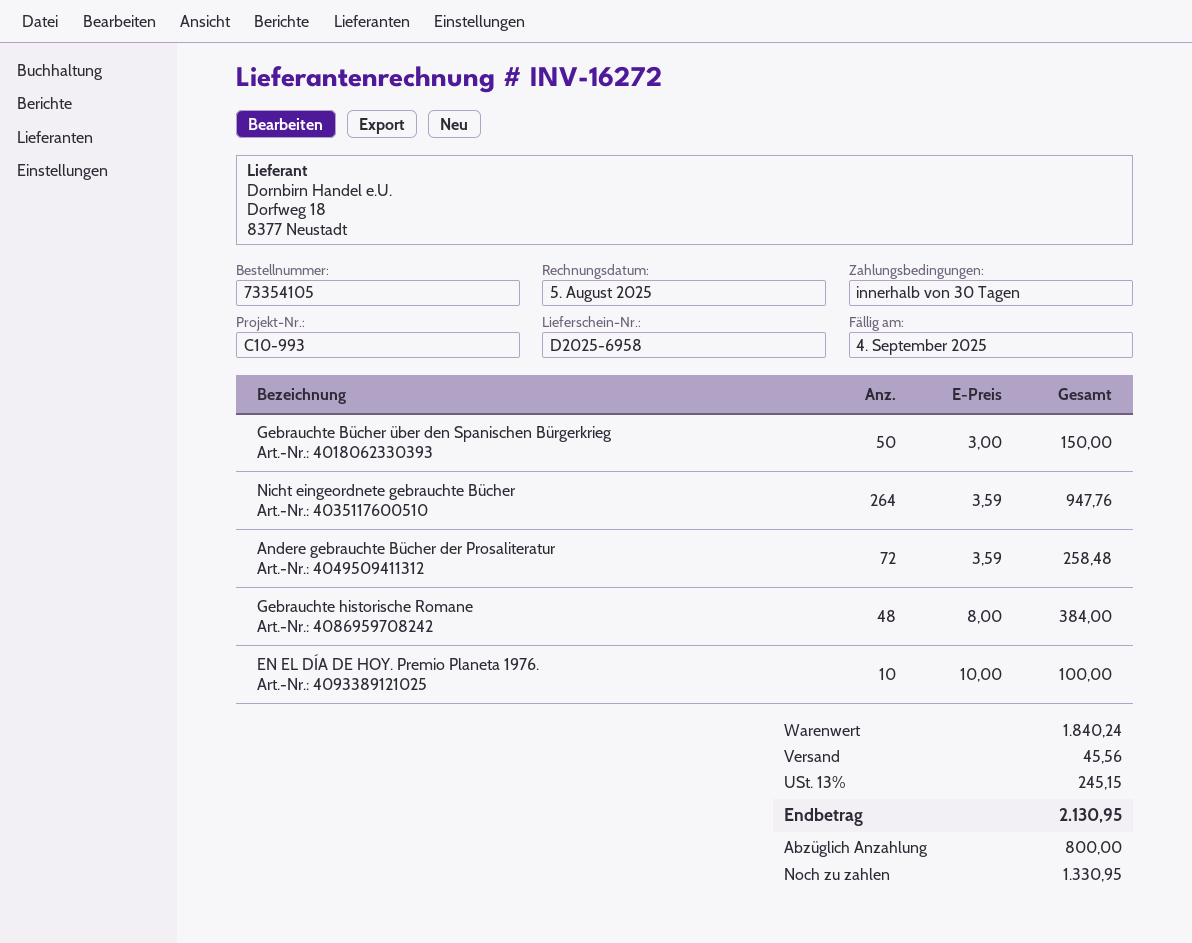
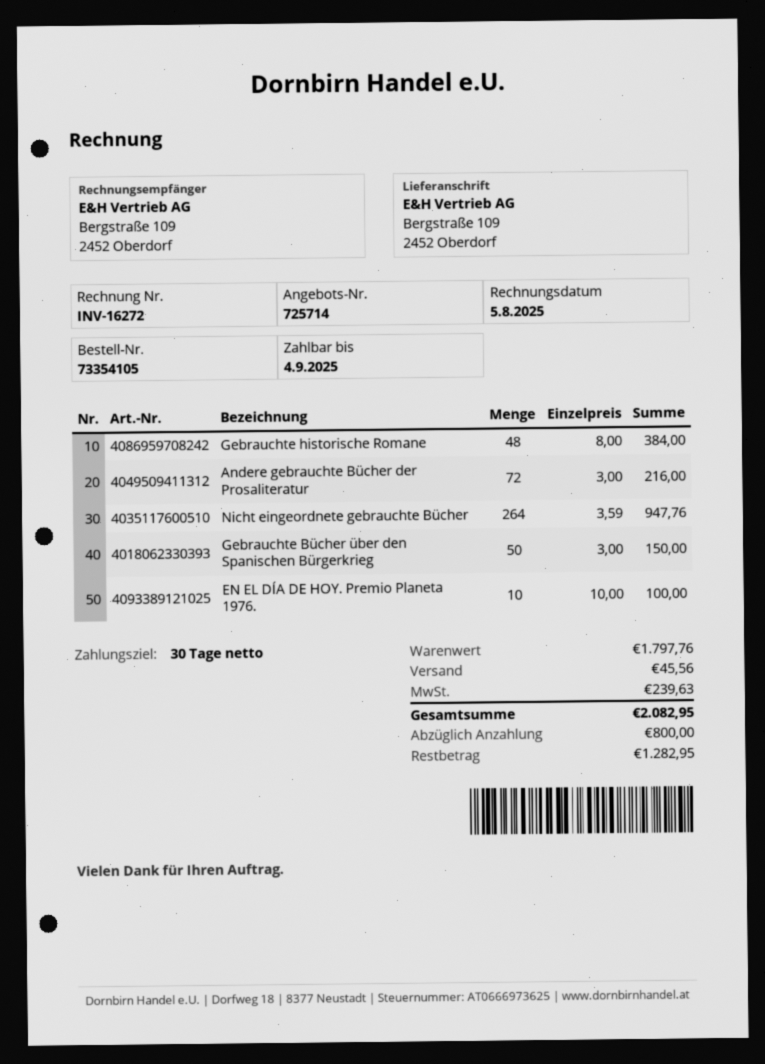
Andere gebrauchte Bücher der Prosaliteratur: 72 x 3.59 = 258.48 -> 72 x 3.00 = 216.00
subtotal: 1840.24 -> 1797.76
tax: 245.15 -> 239.63
total: 2130.95 -> 2082.95
balance: 1330.95 -> 1282.95

